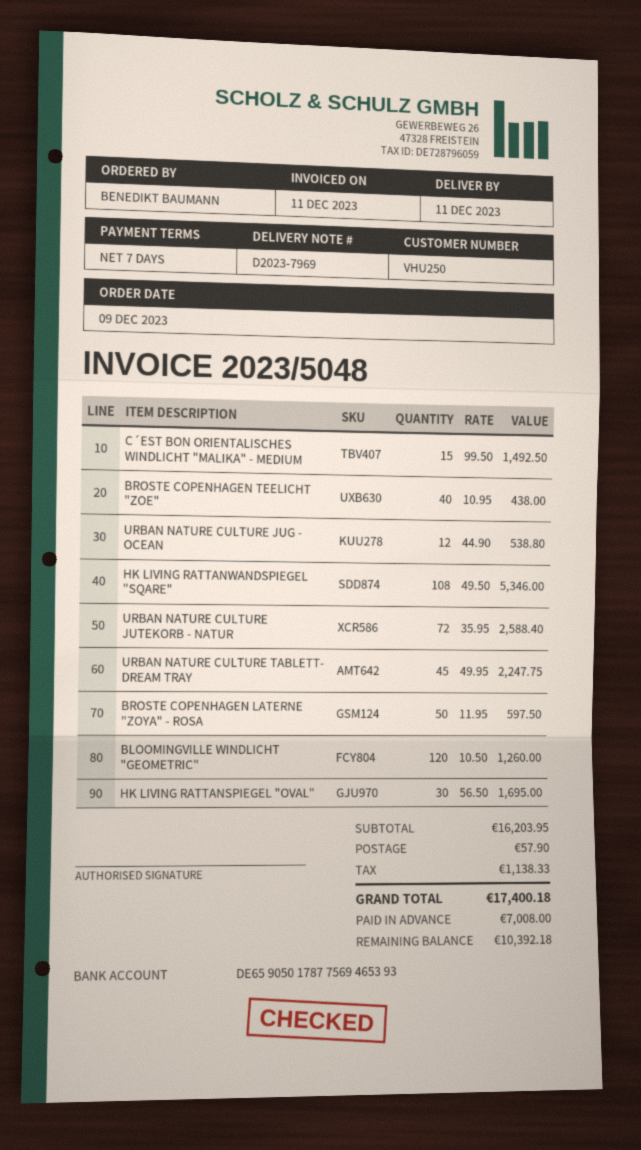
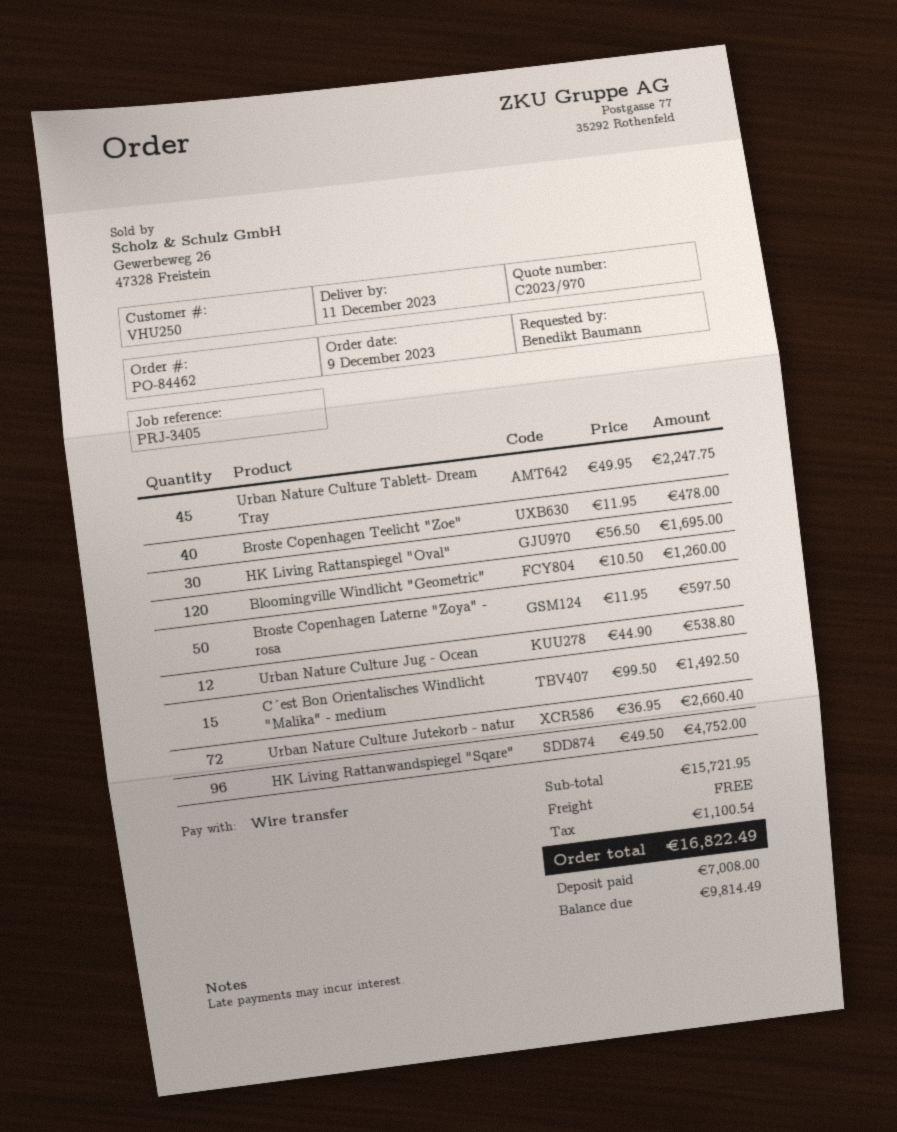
BROSTE COPENHAGEN TEELICHT "ZOE": 40 x 10.95 = 438.00 -> 40 x 11.95 = 478.00
HK LIVING RATTANWANDSPIEGEL "SQARE": 108 x 49.50 = 5346.00 -> 96 x 49.50 = 4752.00
URBAN NATURE CULTURE JUTEKORB - NATUR: 72 x 35.95 = 2588.40 -> 72 x 36.95 = 2660.40
subtotal: 16203.95 -> 15721.95
shipping: 57.90 -> 0.00
tax: 1138.33 -> 1100.54
total: 17400.18 -> 16822.49
balance: 10392.18 -> 9814.49

